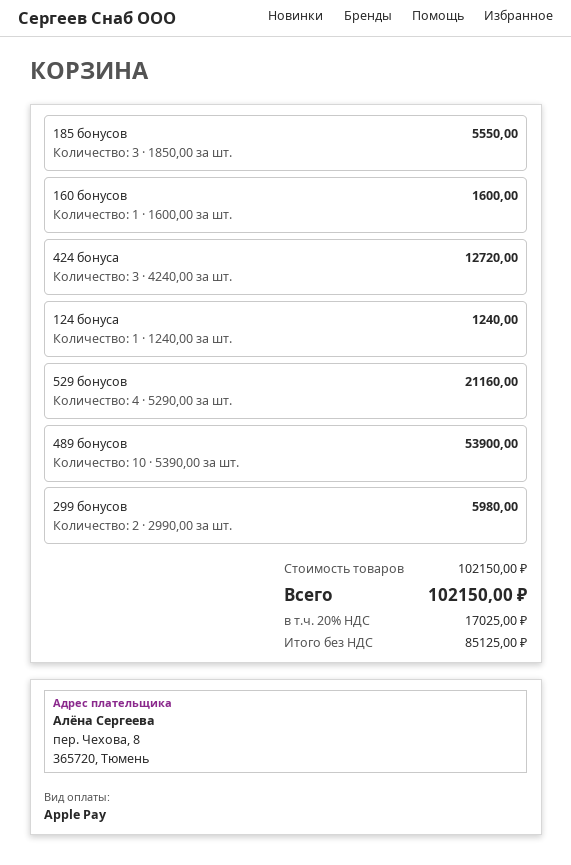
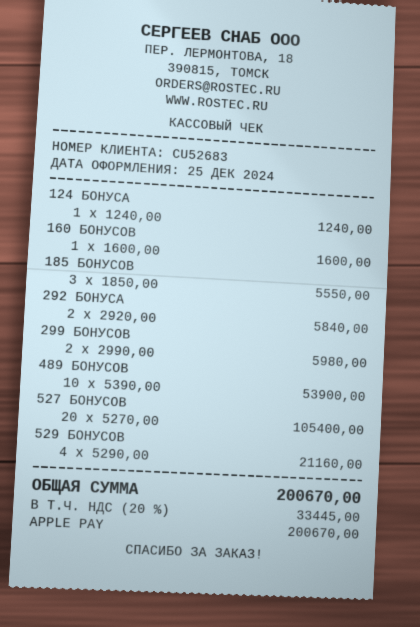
424 бонуса: 3 x 4240.00 = 12720.00 -> none
292 БОНУСА: none -> 2 x 2920.00 = 5840.00
527 БОНУСОВ: none -> 20 x 5270.00 = 105400.00
tax: 20% = 17025.00 -> 20% = 33445.00
total: 102150.00 -> 200670.00

